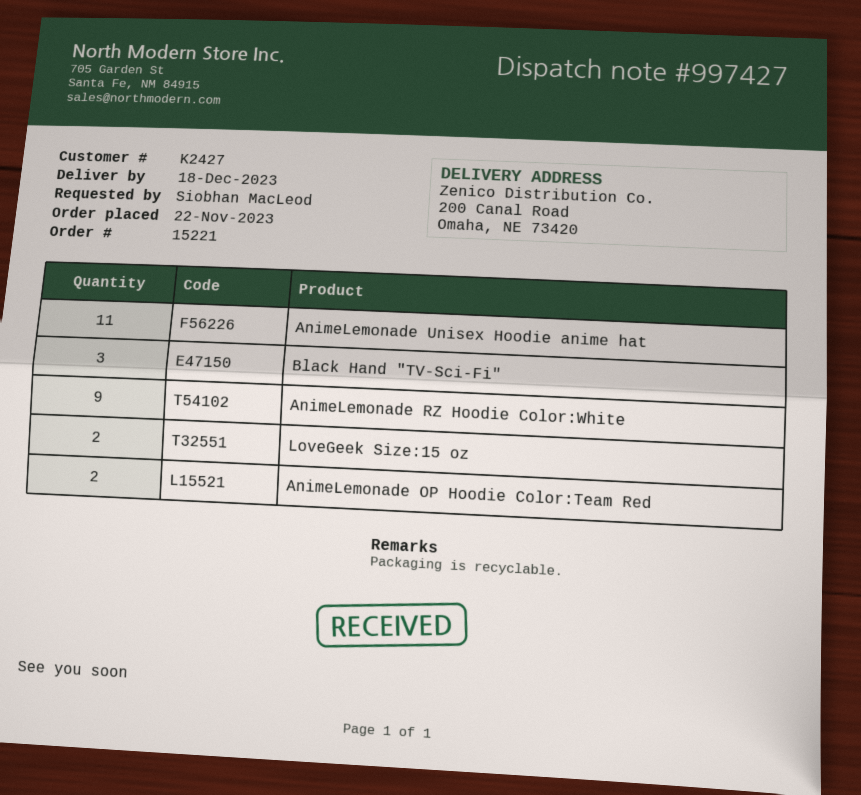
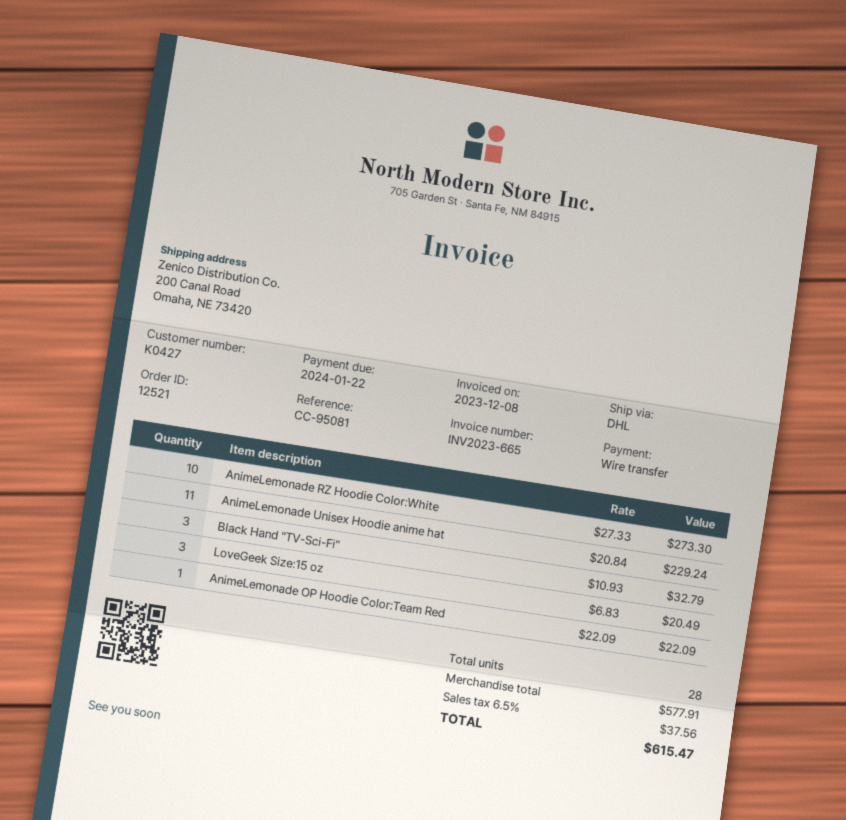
order number: 15221 -> 12521
customer number: K2427 -> K0427
AnimeLemonade RZ Hoodie Color:White: 9 -> 10
LoveGeek Size:15 oz: 2 -> 3
AnimeLemonade OP Hoodie Color:Team Red: 2 -> 1

